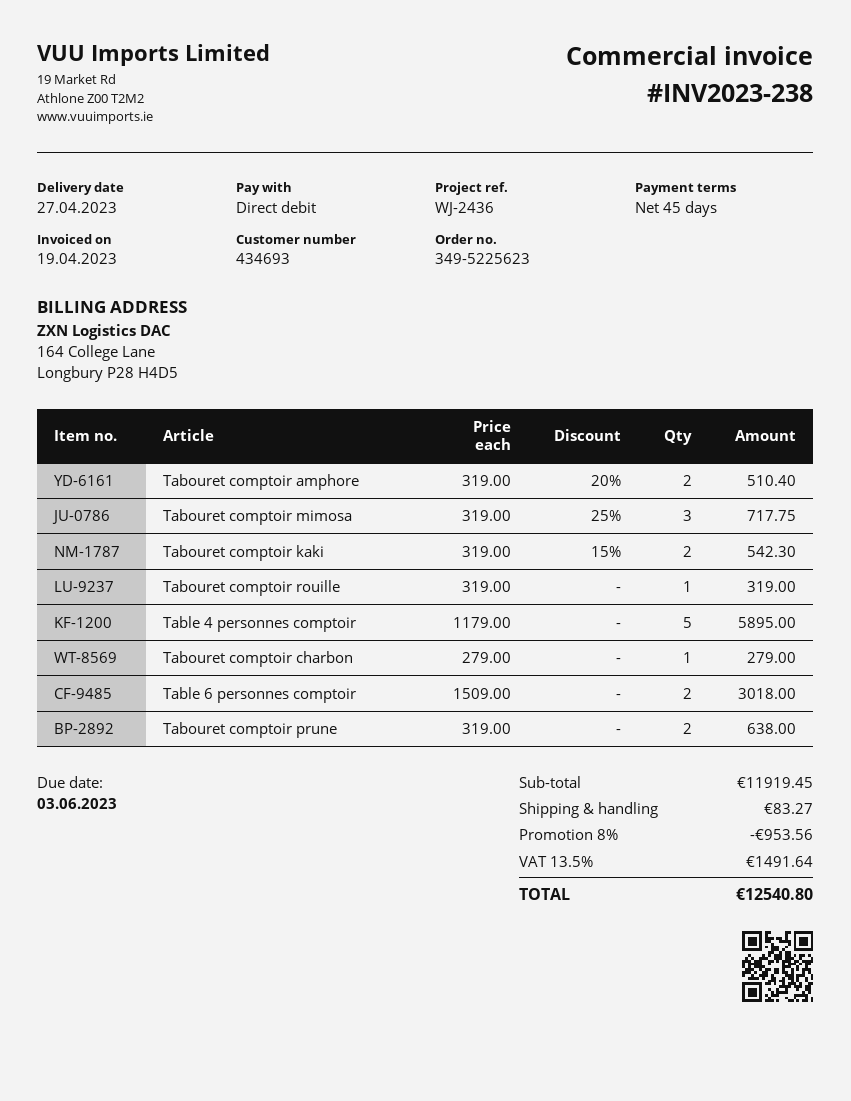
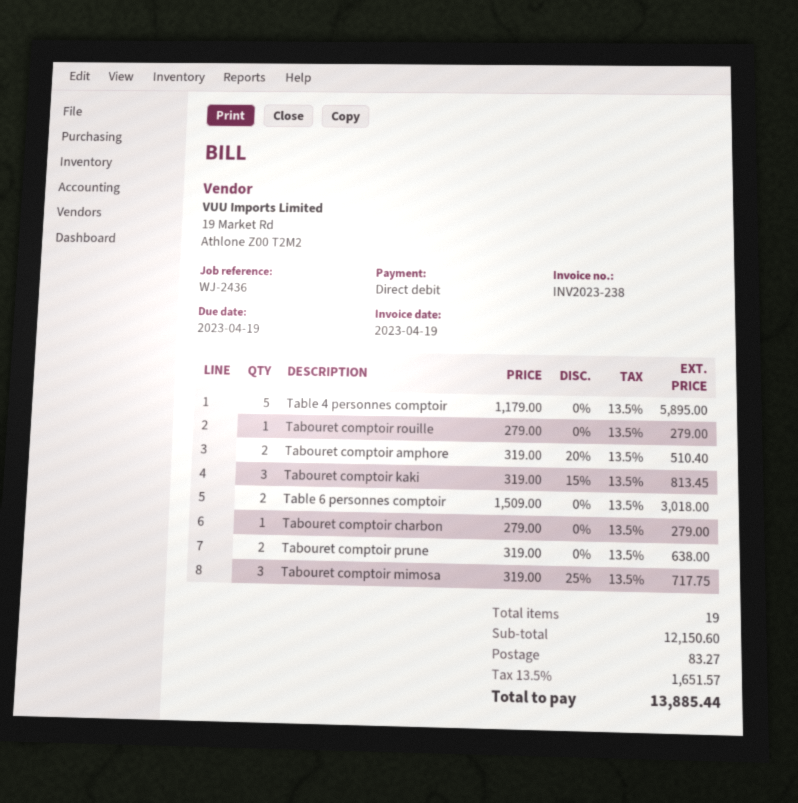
due date: 2023-06-03 -> 2023-04-19
Tabouret comptoir kaki: 2 x 319.00 - 15% = 542.30 -> 3 x 319.00 - 15% = 813.45
Tabouret comptoir rouille: 1 x 319.00 = 319.00 -> 1 x 279.00 = 279.00
subtotal: 11919.45 -> 12150.60
discount: 8% = 953.56 -> none
tax: 13.5% = 1491.64 -> 13.5% = 1651.57
total: 12540.80 -> 13885.44

